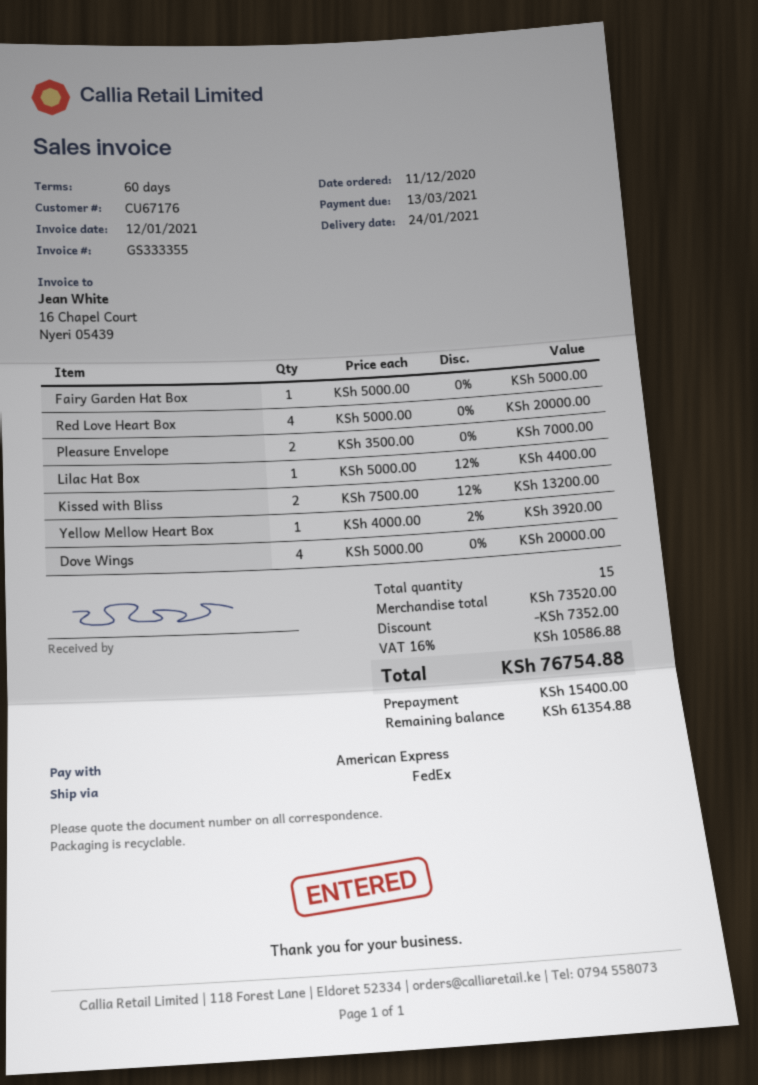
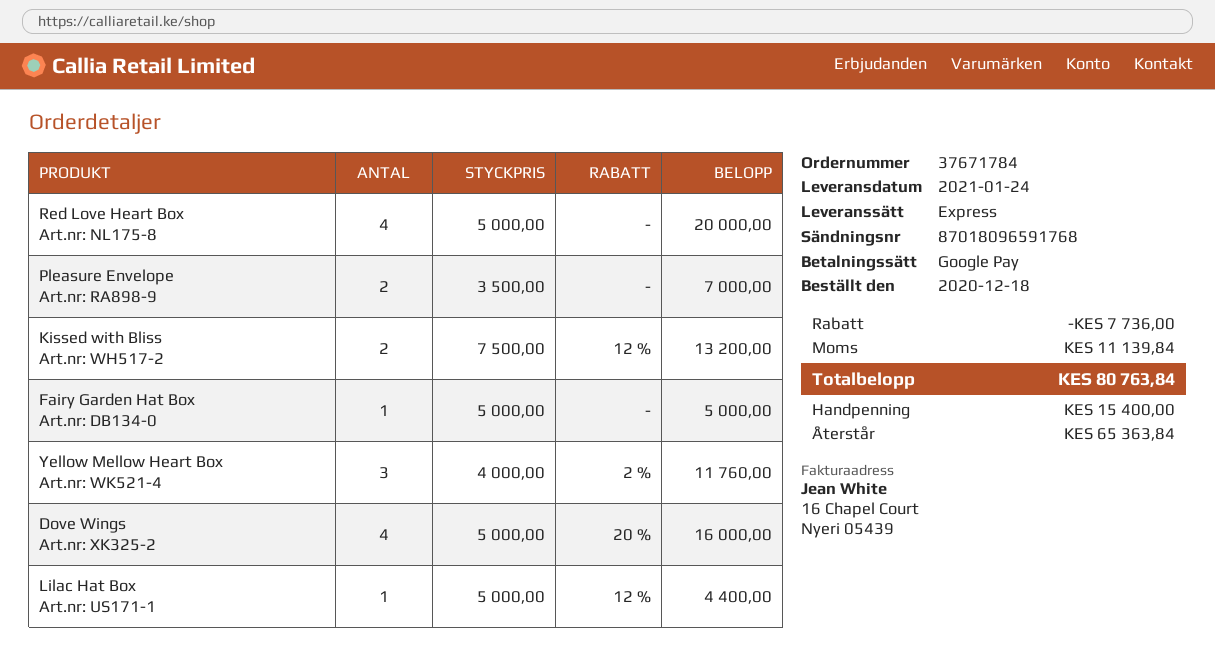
order date: 2020-12-11 -> 2020-12-18
payment method: American Express -> Google Pay
shipping method: FedEx -> express
Yellow Mellow Heart Box: 1 x 4000.00 - 2% = 3920.00 -> 3 x 4000.00 - 2% = 11760.00
Dove Wings: 4 x 5000.00 = 20000.00 -> 4 x 5000.00 - 20% = 16000.00
discount: 7352.00 -> 7736.00
tax: 10586.88 -> 11139.84
total: 76754.88 -> 80763.84
balance: 61354.88 -> 65363.84

